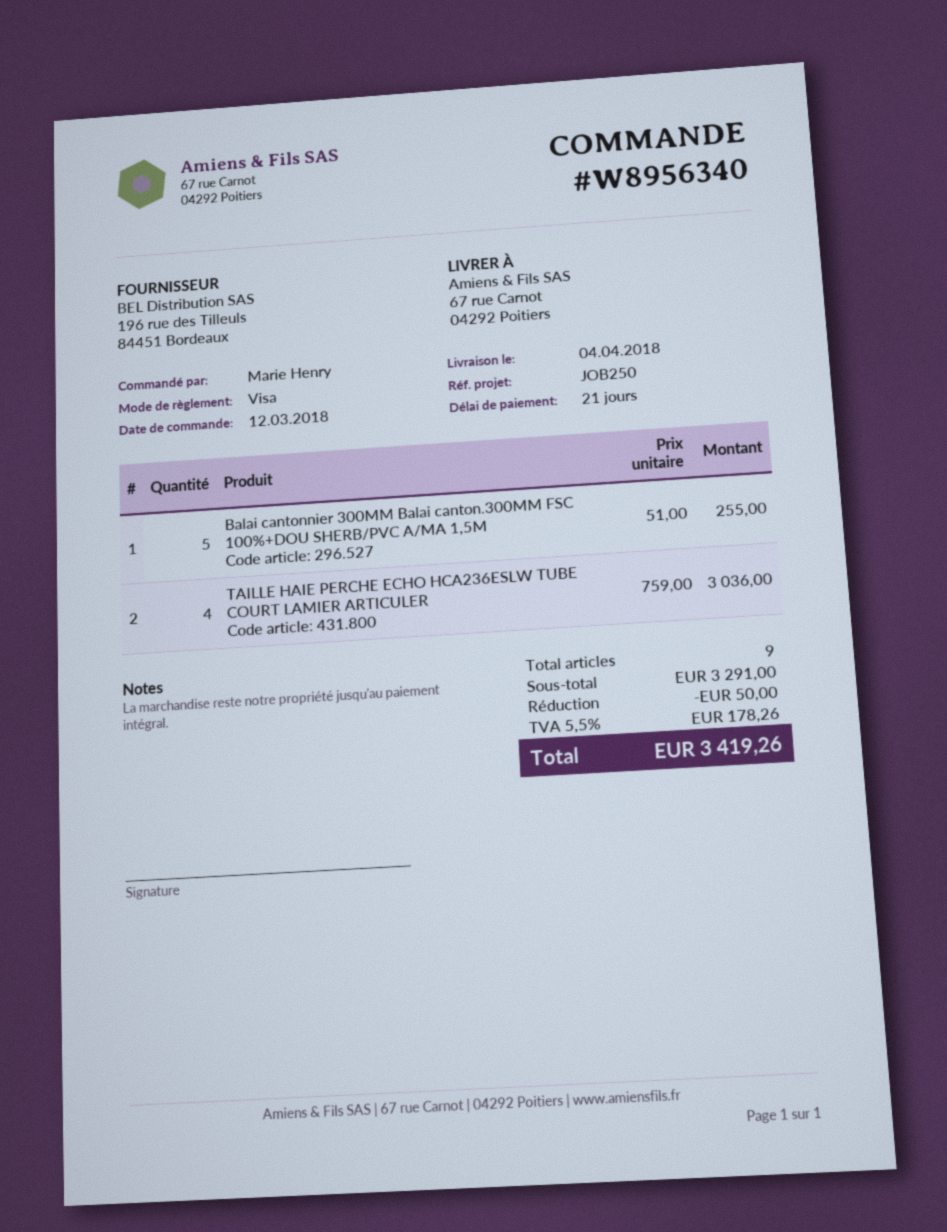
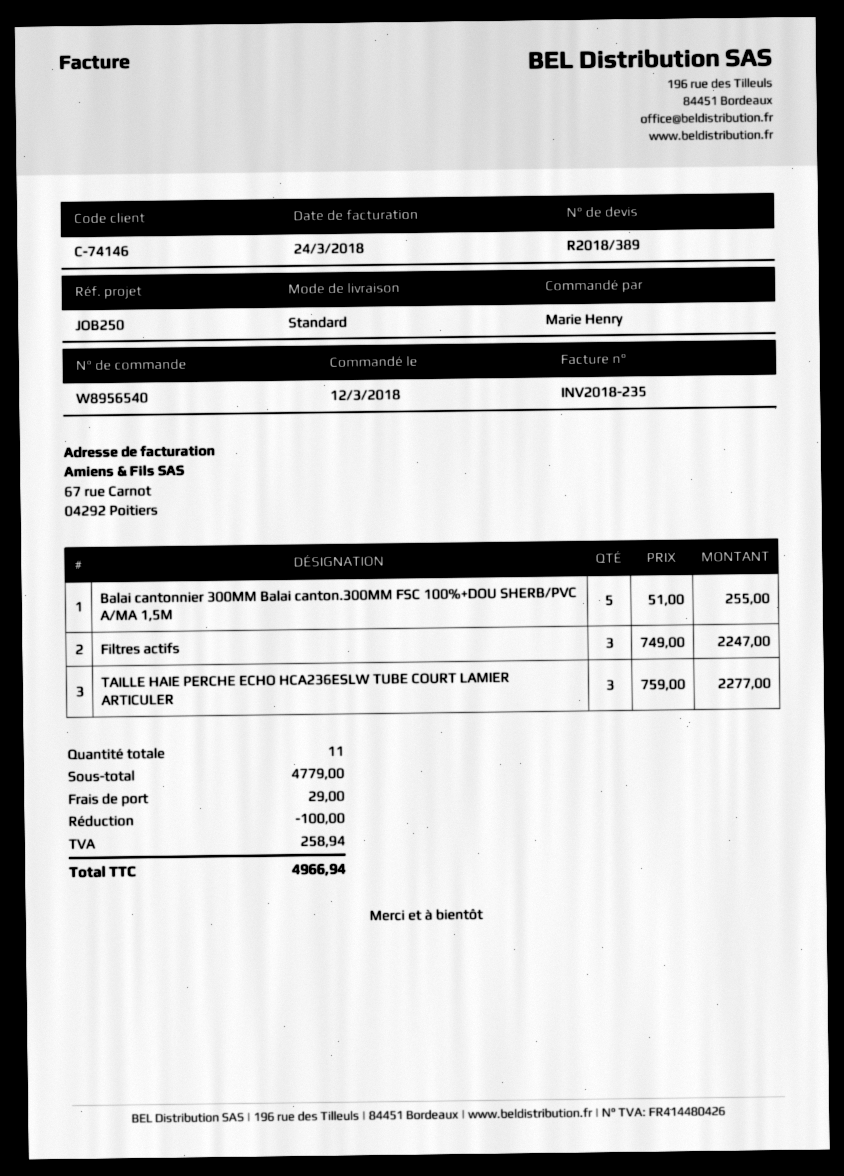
order number: W8956340 -> W8956540
TAILLE HAIE PERCHE ECHO HCA236ESLW TUBE COURT LAMIER ARTICULER: 4 x 759.00 = 3036.00 -> 3 x 759.00 = 2277.00
Filtres actifs: none -> 3 x 749.00 = 2247.00
total quantity: 9 -> 11
subtotal: 3291.00 -> 4779.00
discount: 50.00 -> 100.00
shipping: none -> 29.00
tax: 178.26 -> 258.94
total: 3419.26 -> 4966.94

